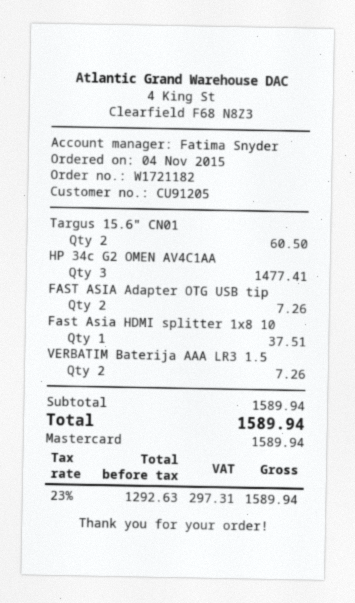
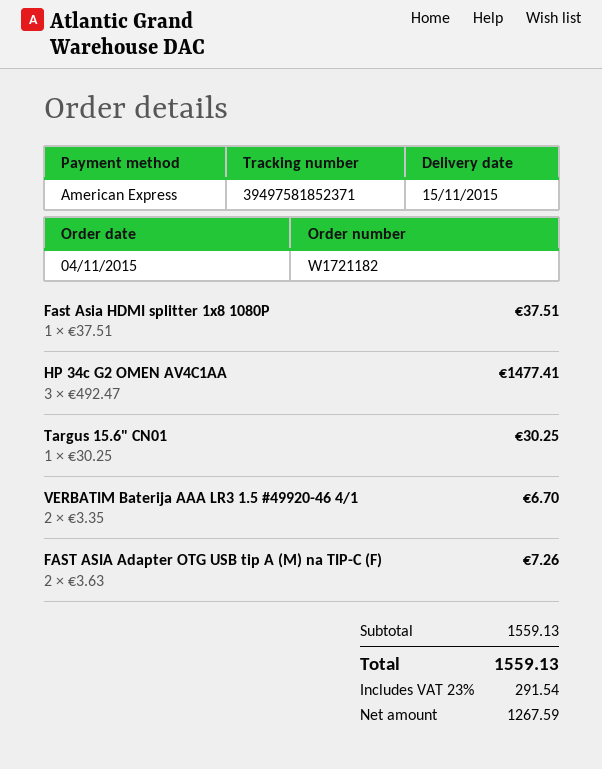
payment method: Mastercard -> American Express
Targus 15.6" CN01: 2 for 60.50 -> 1 for 30.25
VERBATIM Baterija AAA LR3 1.5: 2 for 7.26 -> 2 for 6.70
subtotal: 1589.94 -> 1559.13
net: 1292.63 -> 1267.59
tax: 23% = 297.31 -> 23% = 291.54
total: 1589.94 -> 1559.13

